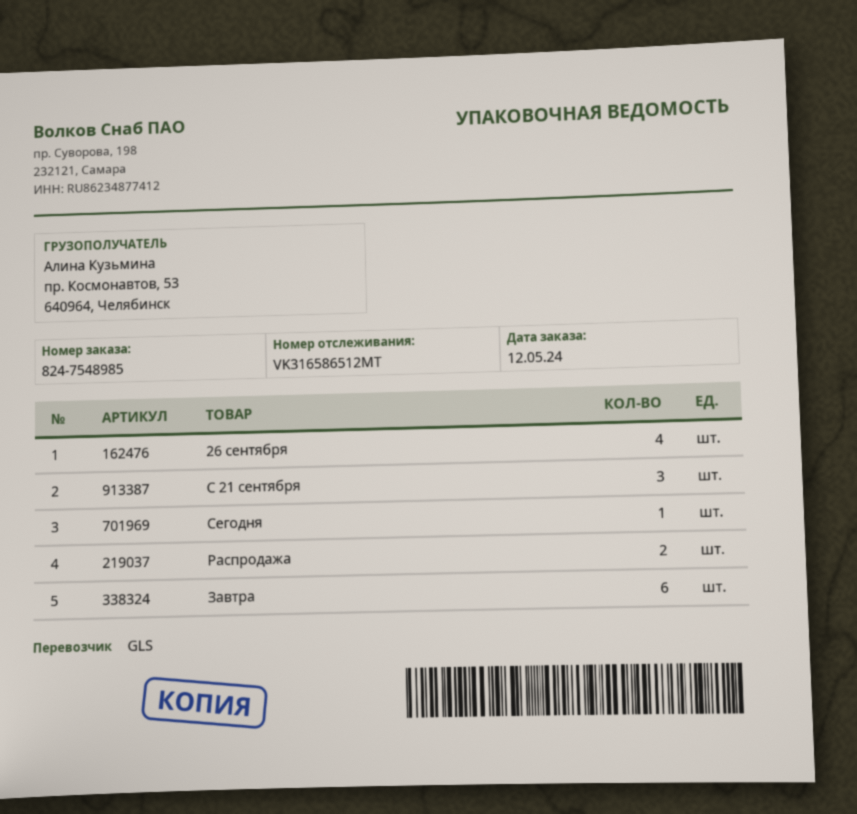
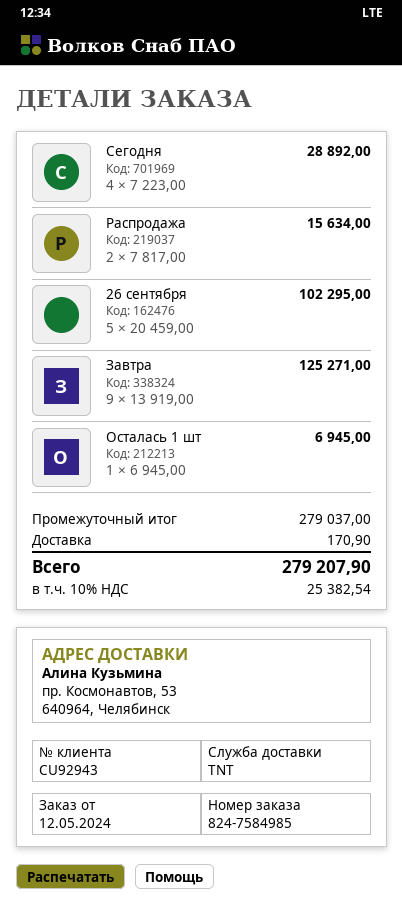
order number: 824-7548985 -> 824-7584985
shipping method: GLS -> TNT
26 сентября: 4 -> 5
С 21 сентября: 3 -> none
Сегодня: 1 -> 4
Завтра: 6 -> 9
Осталась 1 шт: none -> 1

